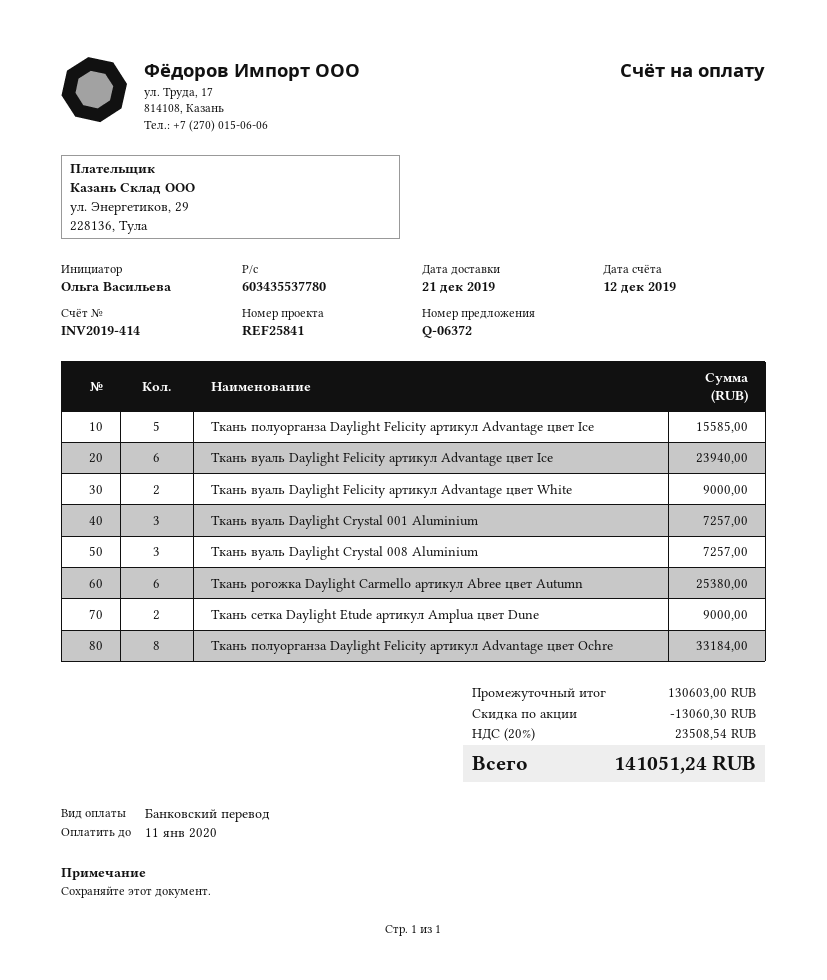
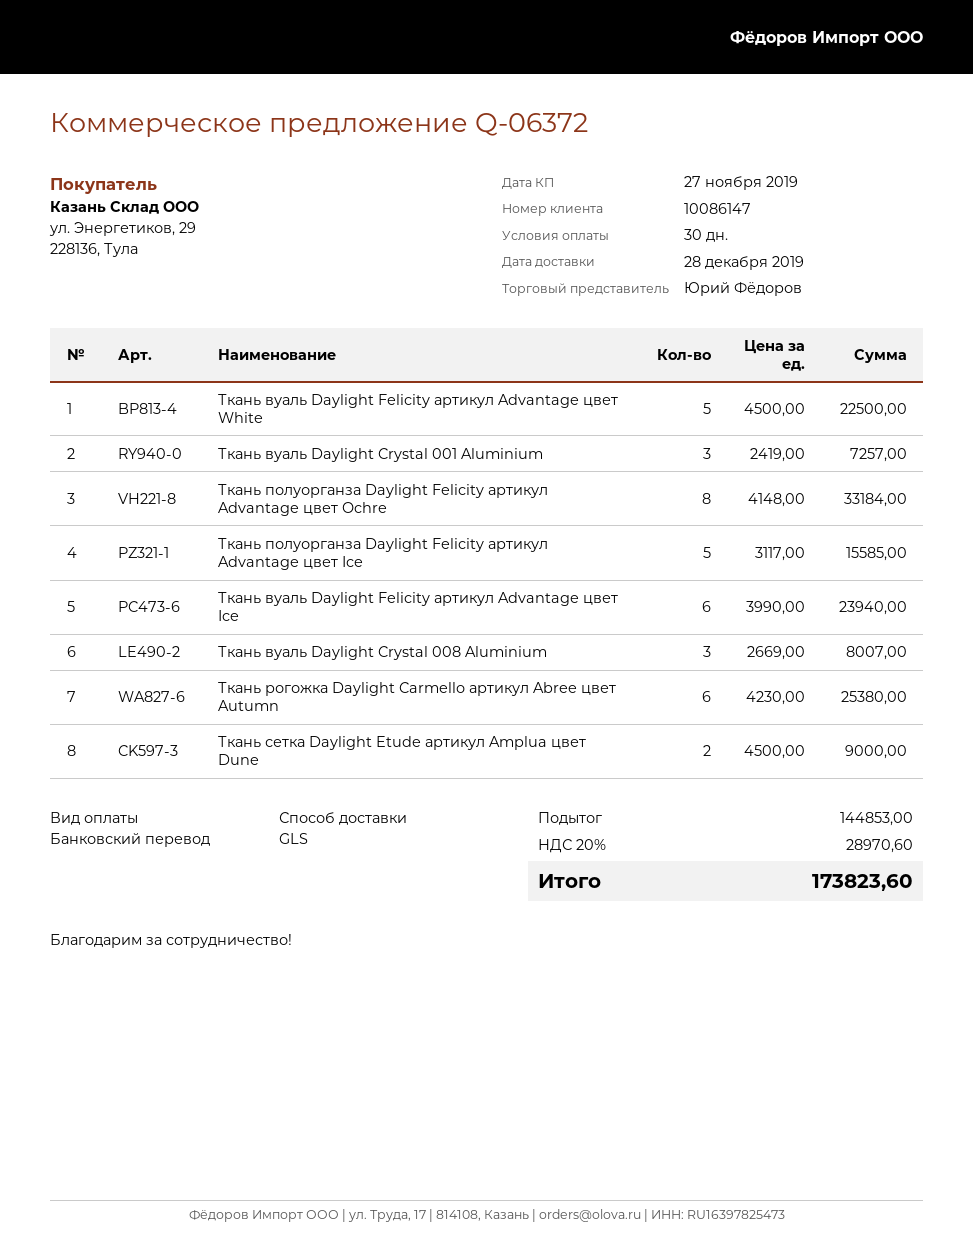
delivery date: 2019-12-21 -> 2019-12-28
Ткань вуаль Daylight Felicity артикул Advantage цвет White: 2 for 9000.00 -> 5 for 22500.00
Ткань вуаль Daylight Crystal 008 Aluminium: 3 for 7257.00 -> 3 for 8007.00
subtotal: 130603.00 -> 144853.00
discount: 13060.30 -> none
tax: 20% = 23508.54 -> 20% = 28970.60
total: 141051.24 -> 173823.60

